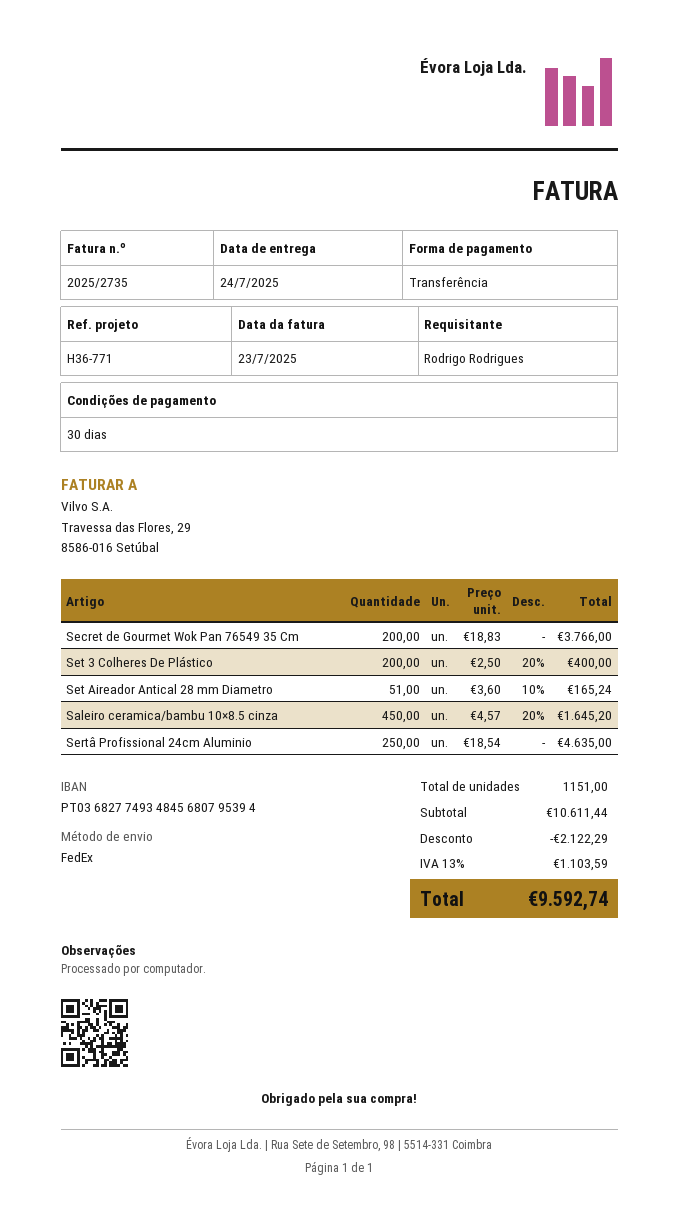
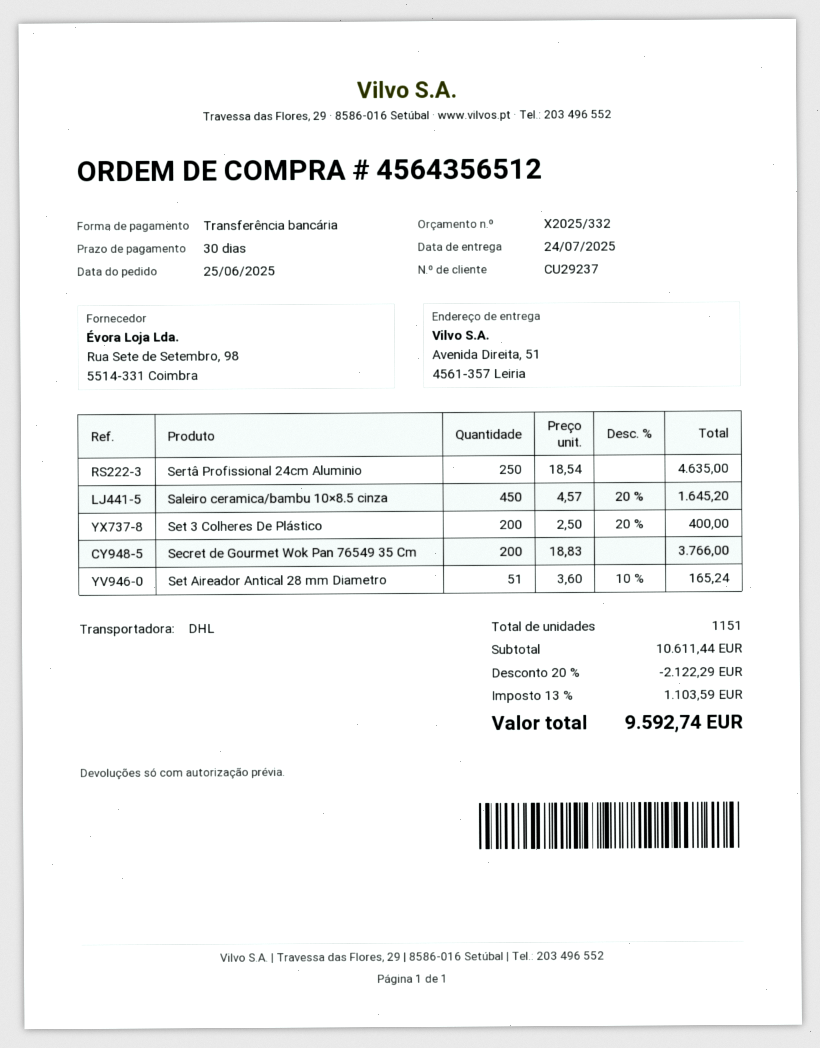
shipping method: FedEx -> DHL

